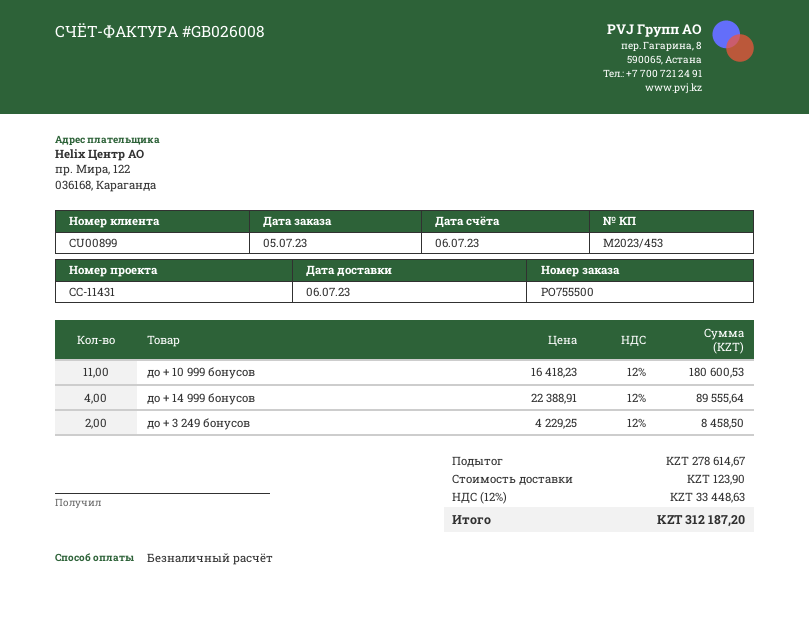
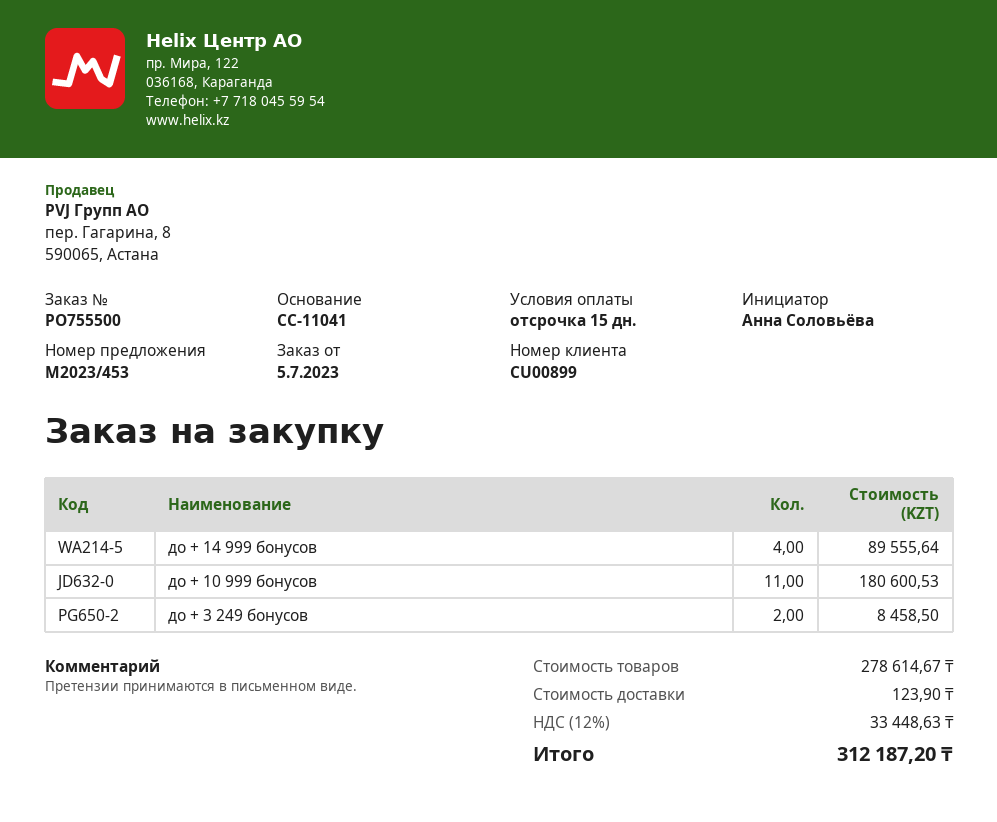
reference: CC-11431 -> CC-11041

